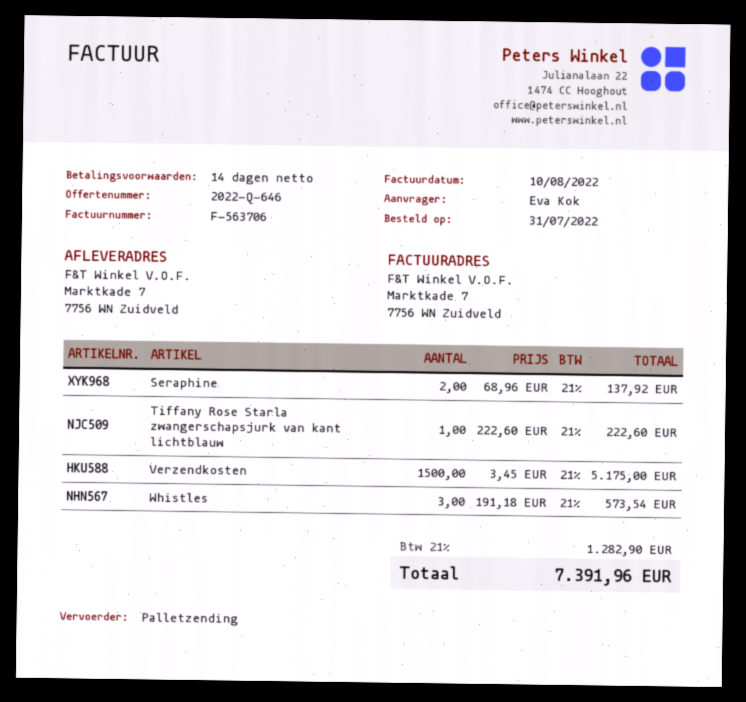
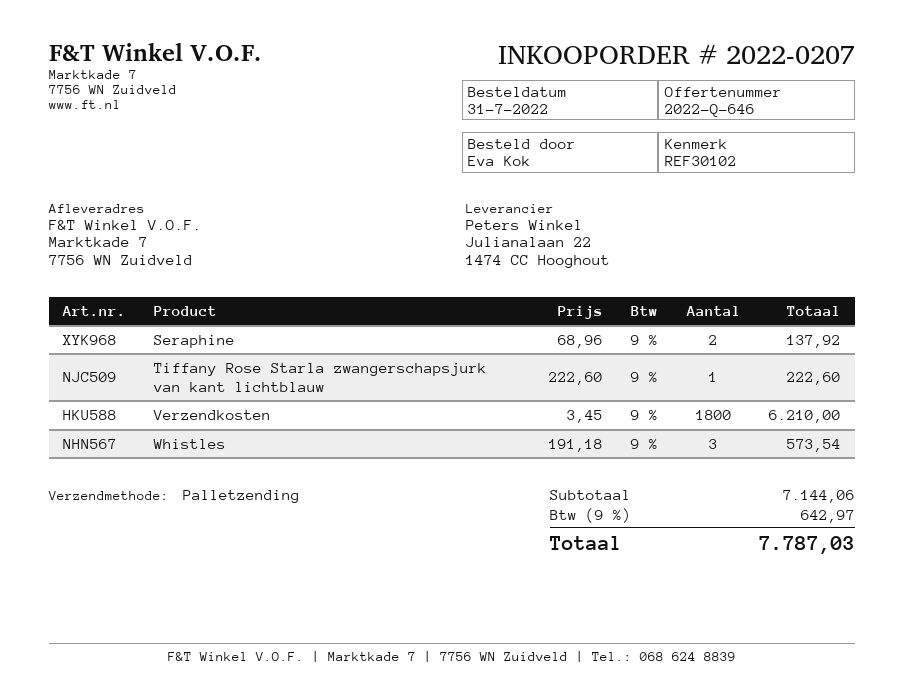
Verzendkosten: 1500 x 3.45 = 5175.00 -> 1800 x 3.45 = 6210.00
tax: 21% = 1282.90 -> 9% = 642.97
total: 7391.96 -> 7787.03

